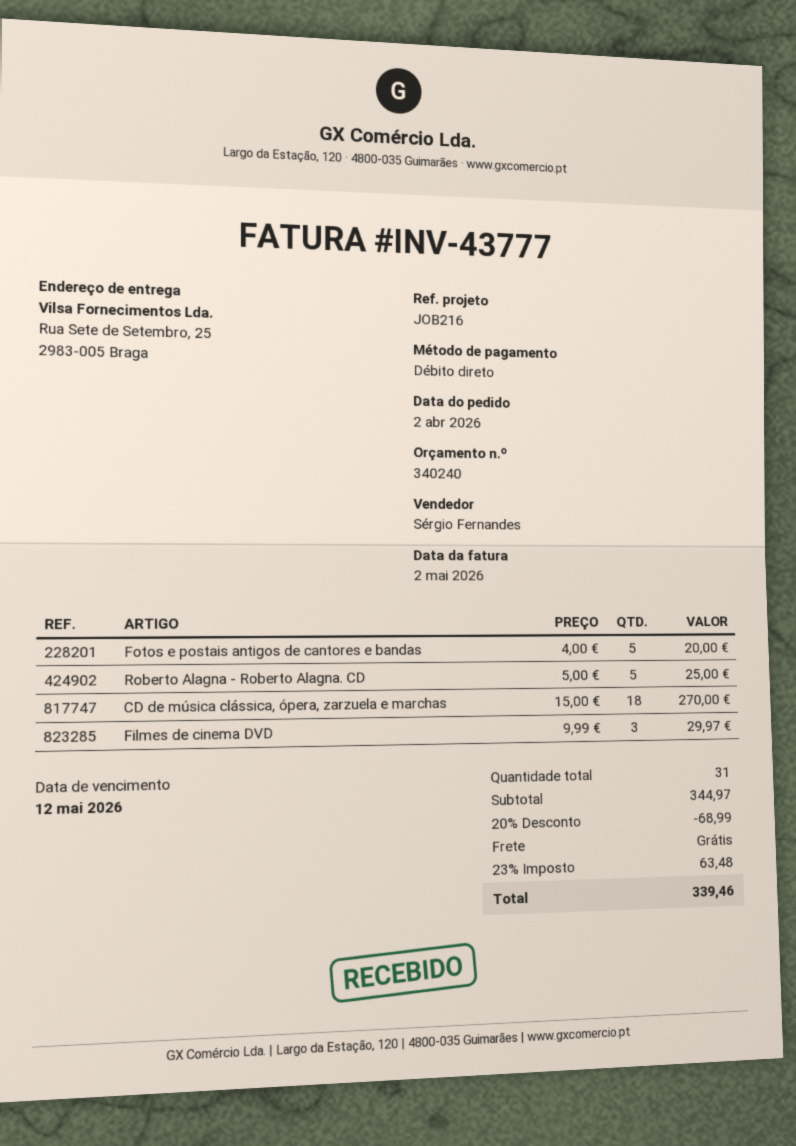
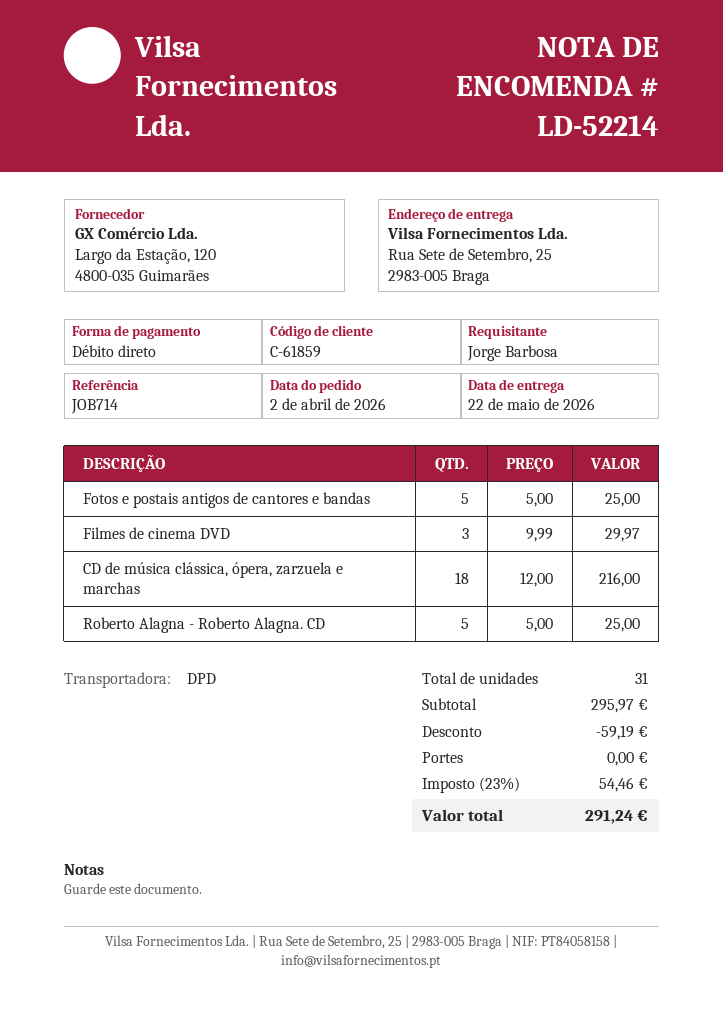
reference: JOB216 -> JOB714
Fotos e postais antigos de cantores e bandas: 5 x 4.00 = 20.00 -> 5 x 5.00 = 25.00
CD de música clássica, ópera, zarzuela e marchas: 18 x 15.00 = 270.00 -> 18 x 12.00 = 216.00
subtotal: 344.97 -> 295.97
discount: 68.99 -> 59.19
tax: 23% = 63.48 -> 23% = 54.46
total: 339.46 -> 291.24

